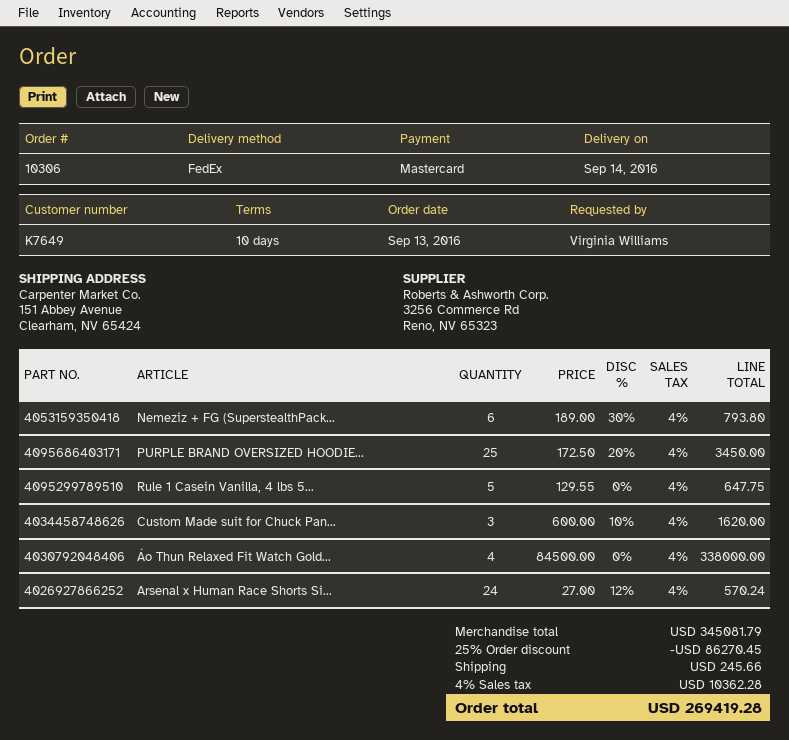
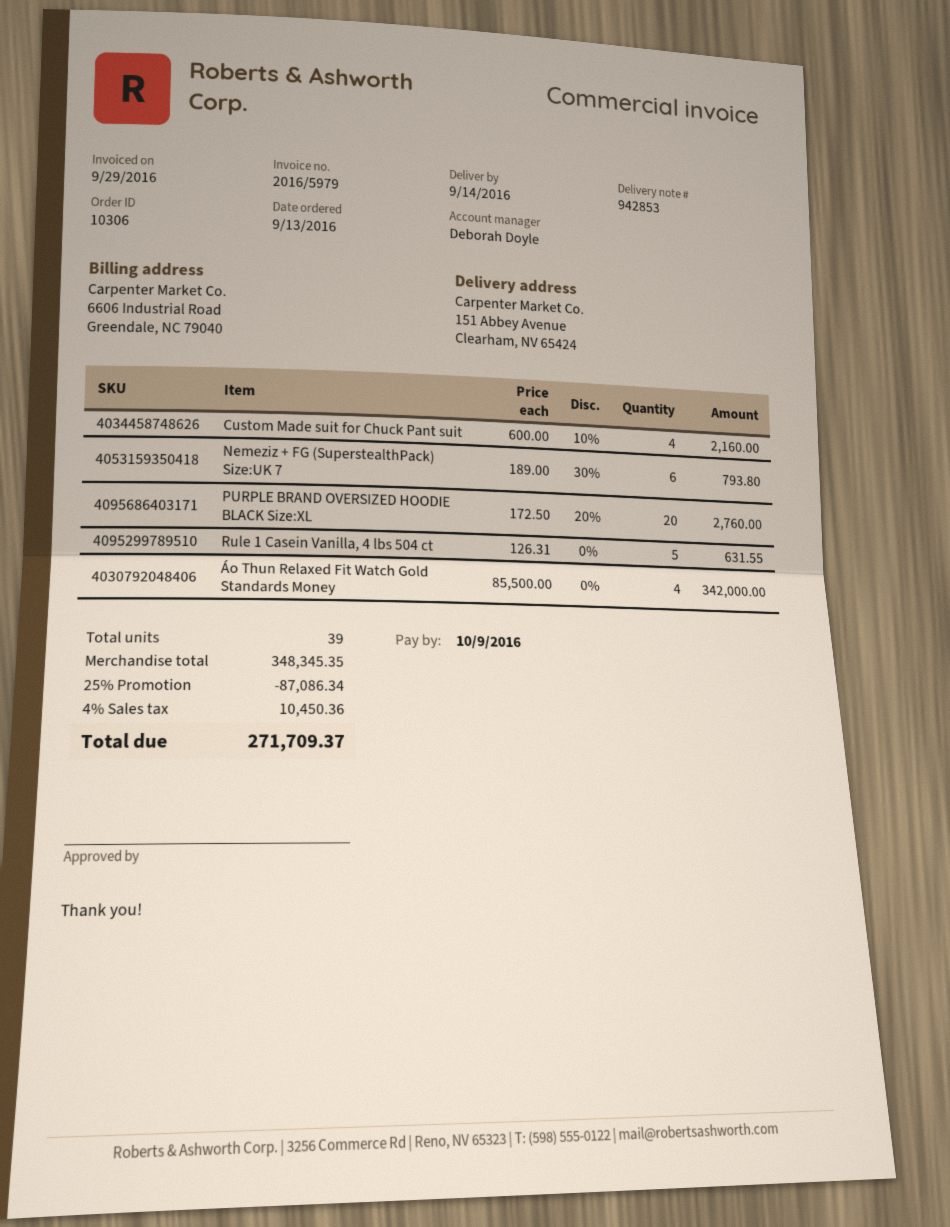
PURPLE BRAND OVERSIZED HOODIE...: 25 x 172.50 - 20% = 3450.00 -> 20 x 172.50 - 20% = 2760.00
Rule 1 Casein Vanilla, 4 lbs 5...: 5 x 129.55 = 647.75 -> 5 x 126.31 = 631.55
Custom Made suit for Chuck Pan...: 3 x 600.00 - 10% = 1620.00 -> 4 x 600.00 - 10% = 2160.00
Áo Thun Relaxed Fit Watch Gold...: 4 x 84500.00 = 338000.00 -> 4 x 85500.00 = 342000.00
Arsenal x Human Race Shorts Si...: 24 x 27.00 - 12% = 570.24 -> none
subtotal: 345081.79 -> 348345.35
discount: 25% = 86270.45 -> 25% = 87086.34
shipping: 245.66 -> none
tax: 4% = 10362.28 -> 4% = 10450.36
total: 269419.28 -> 271709.37

